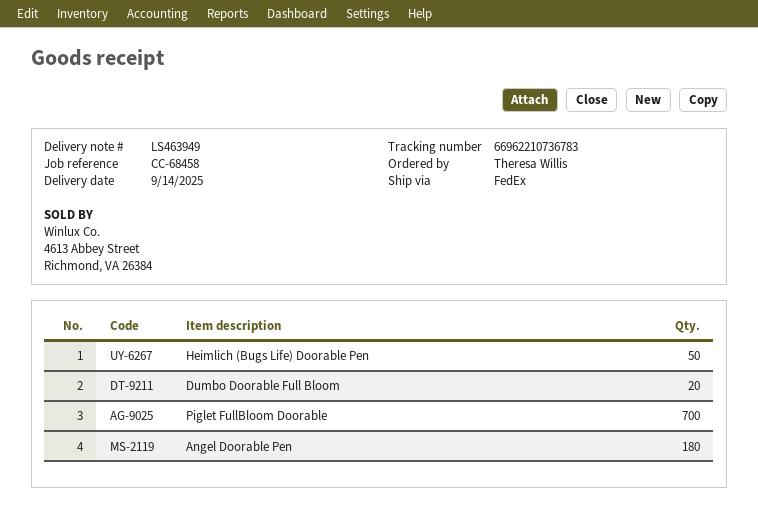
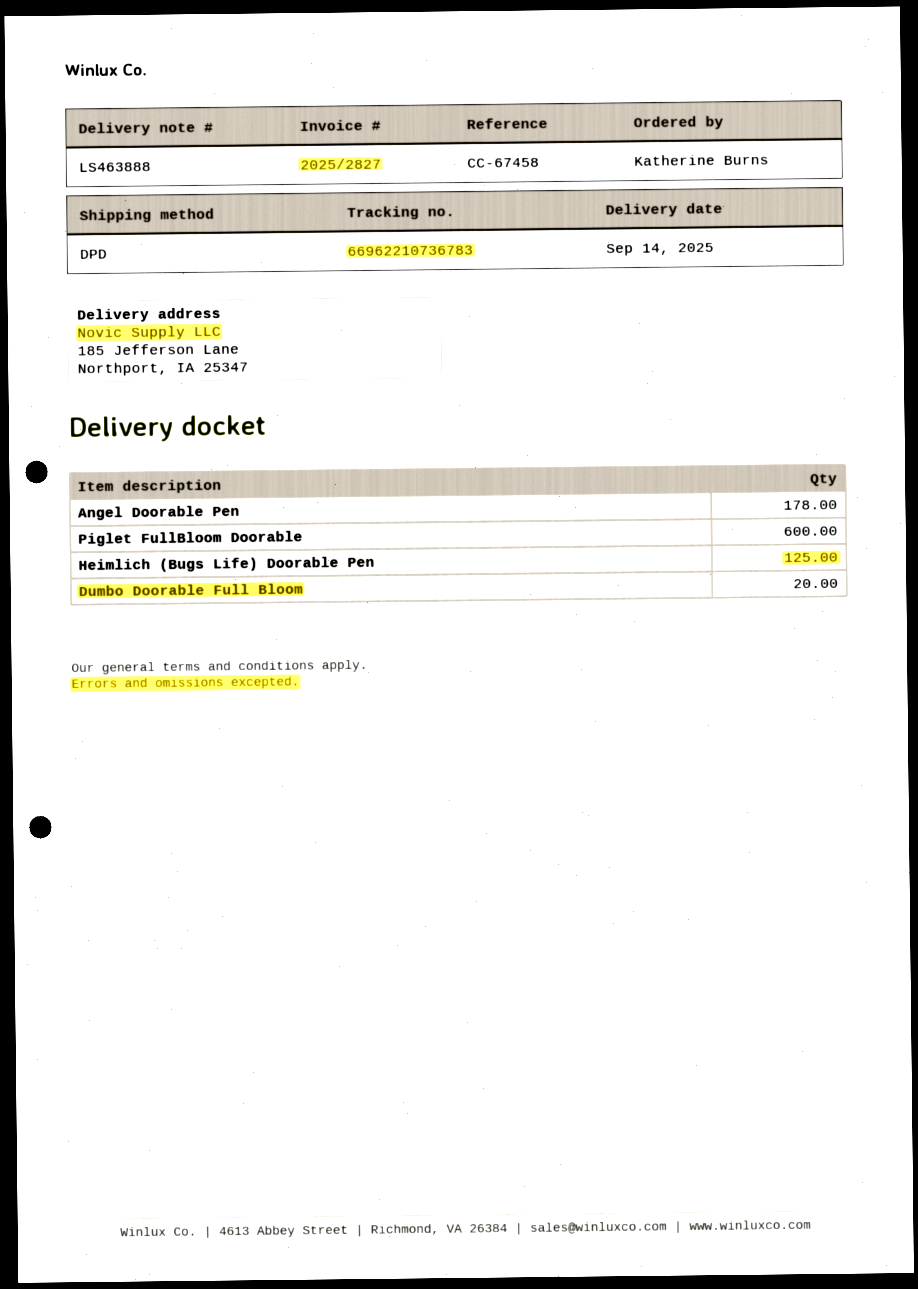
delivery note number: LS463949 -> LS463888
reference: CC-68458 -> CC-67458
ordered by: Theresa Willis -> Katherine Burns
shipping method: FedEx -> DPD
Heimlich (Bugs Life) Doorable Pen: 50 -> 125
Piglet FullBloom Doorable: 700 -> 600
Angel Doorable Pen: 180 -> 178

